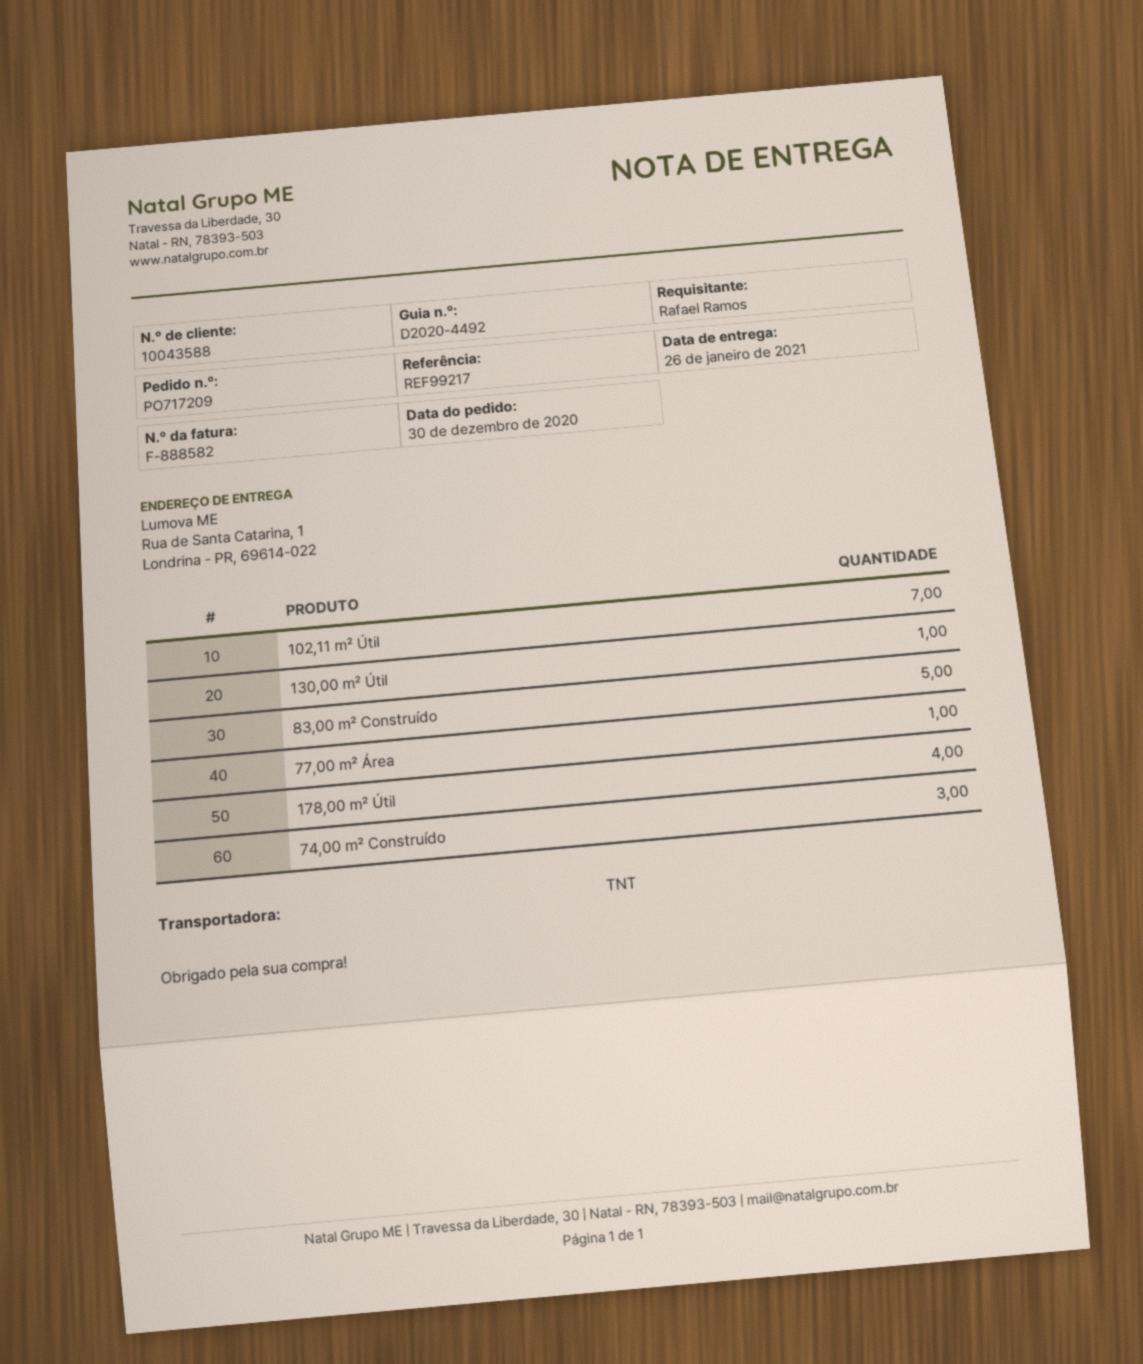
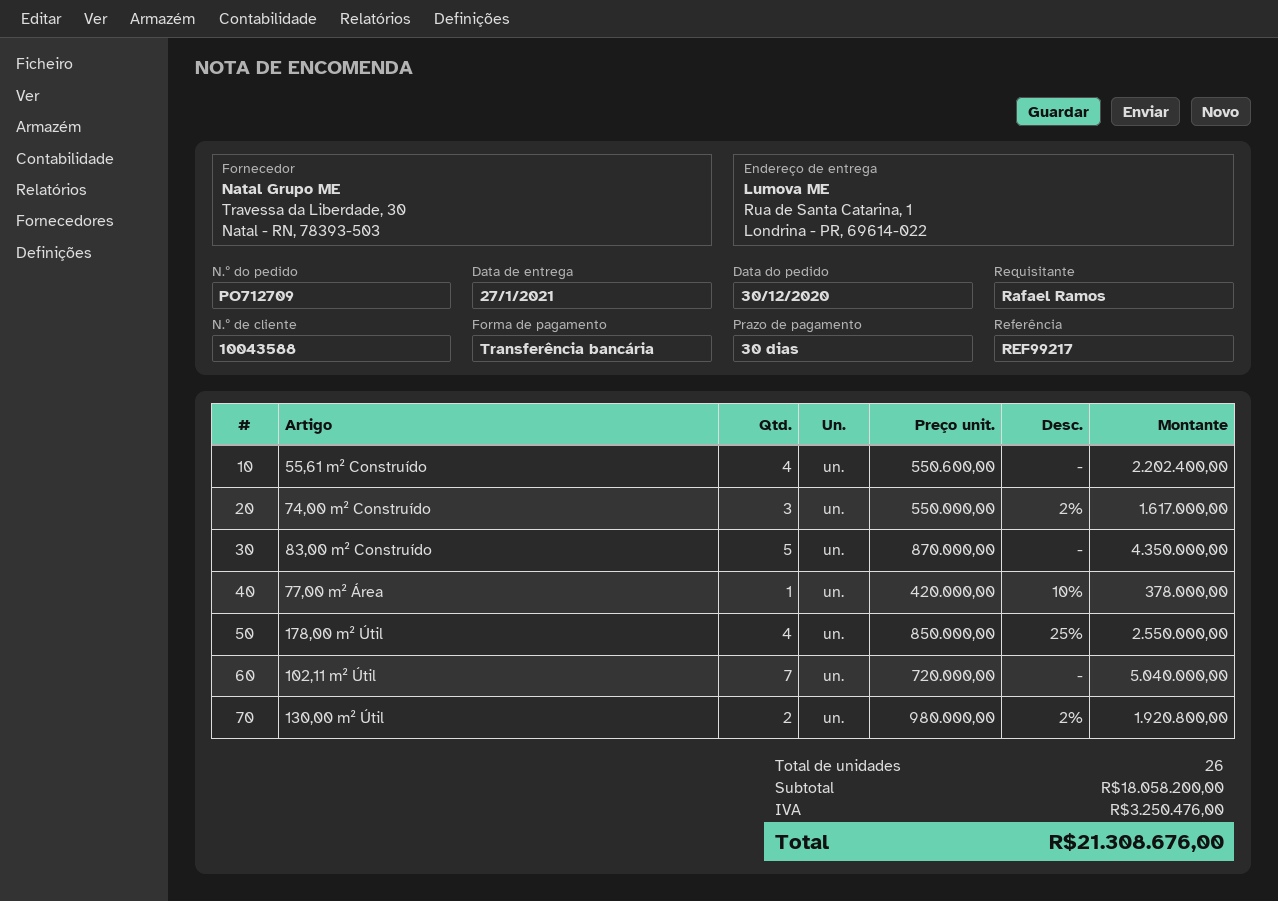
order number: PO717209 -> PO712709
delivery date: 2021-01-26 -> 2021-01-27
130,00 m² Útil: 1 -> 2
55,61 m² Construído: none -> 4

